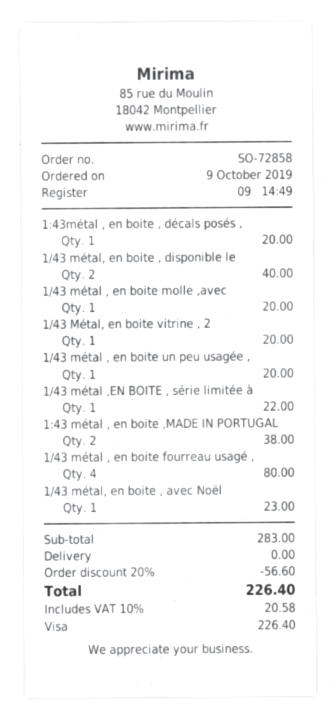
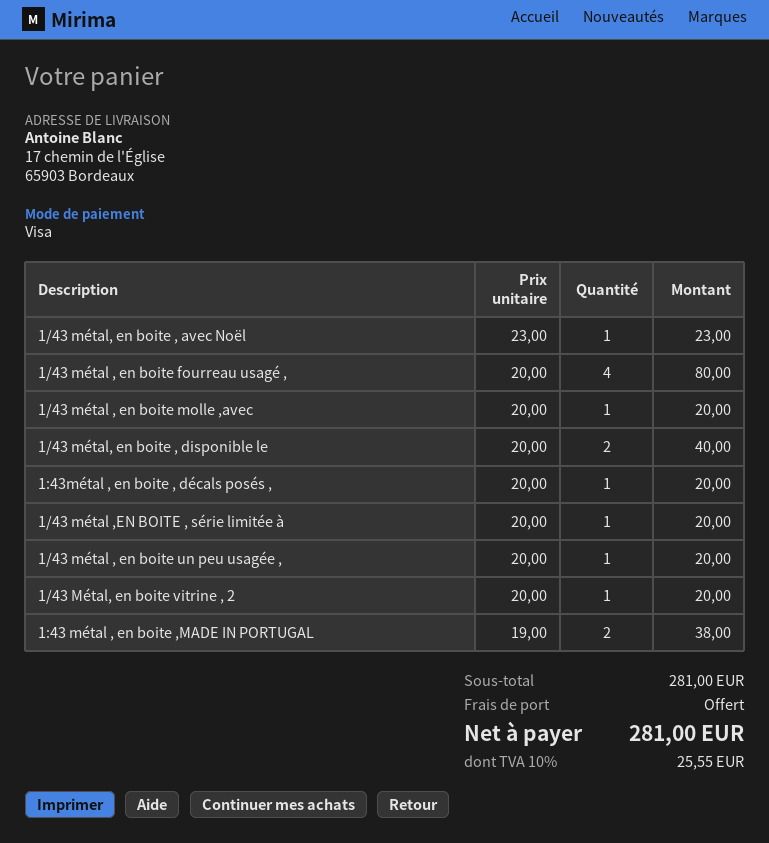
1/43 métal ,EN BOITE , série limitée à: 1 for 22.00 -> 1 for 20.00
subtotal: 283.00 -> 281.00
discount: 20% = 56.60 -> none
tax: 10% = 20.58 -> 10% = 25.55
total: 226.40 -> 281.00

